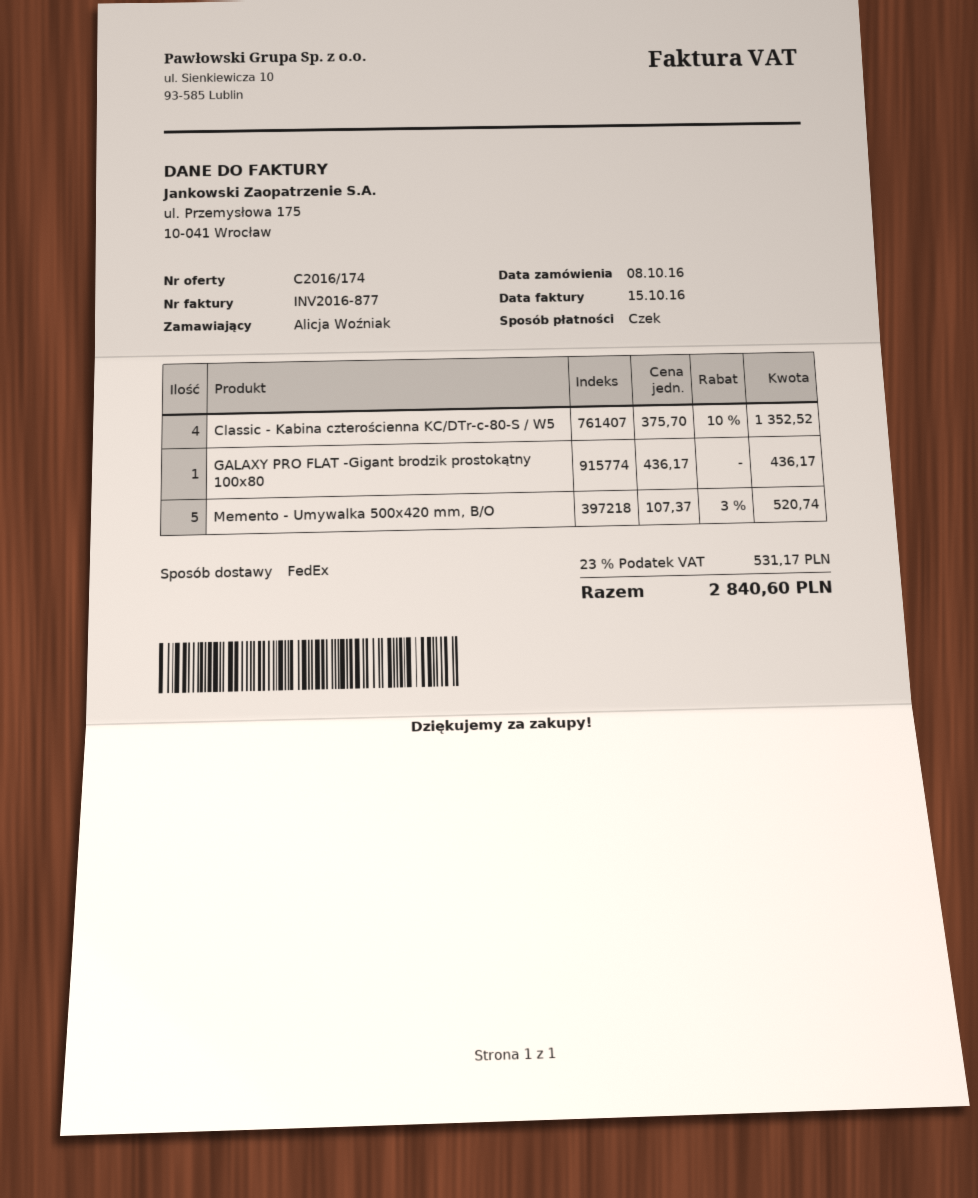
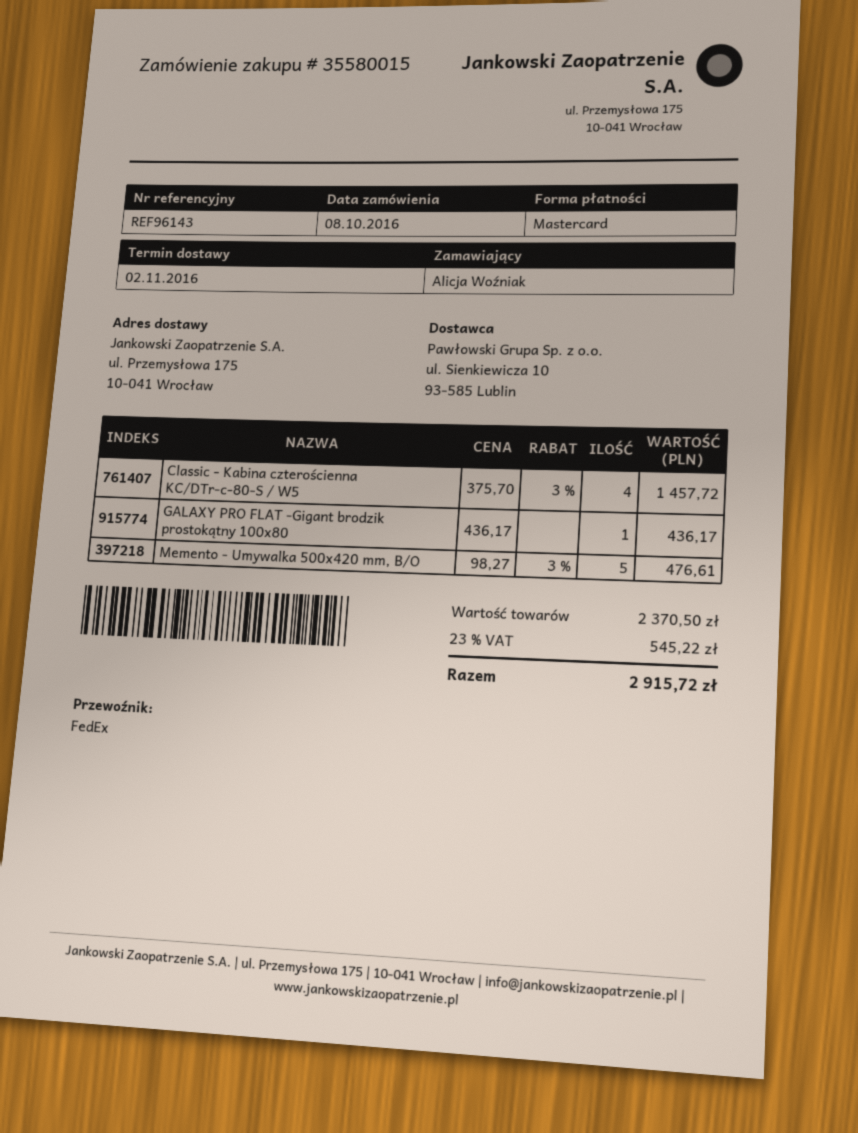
payment method: cheque -> Mastercard
Classic - Kabina czterościenna KC/DTr-c-80-S / W5: 4 x 375.70 - 10% = 1352.52 -> 4 x 375.70 - 3% = 1457.72
Memento - Umywalka 500x420 mm, B/O: 5 x 107.37 - 3% = 520.74 -> 5 x 98.27 - 3% = 476.61
tax: 23% = 531.17 -> 23% = 545.22
total: 2840.60 -> 2915.72

